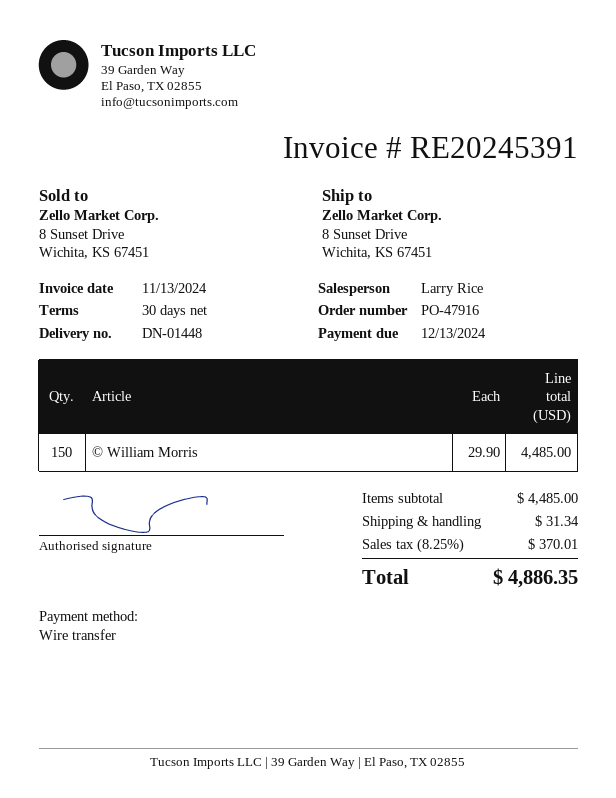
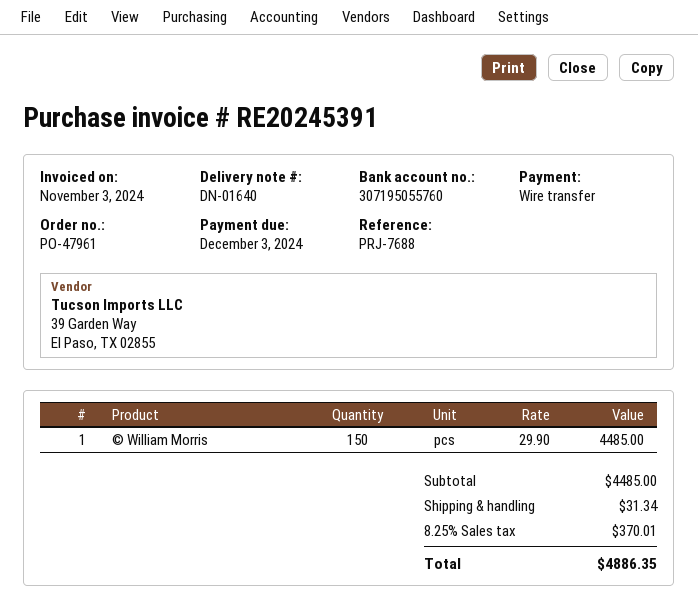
order number: PO-47916 -> PO-47961
delivery note number: DN-01448 -> DN-01640
invoice date: 2024-11-13 -> 2024-11-03
due date: 2024-12-13 -> 2024-12-03

